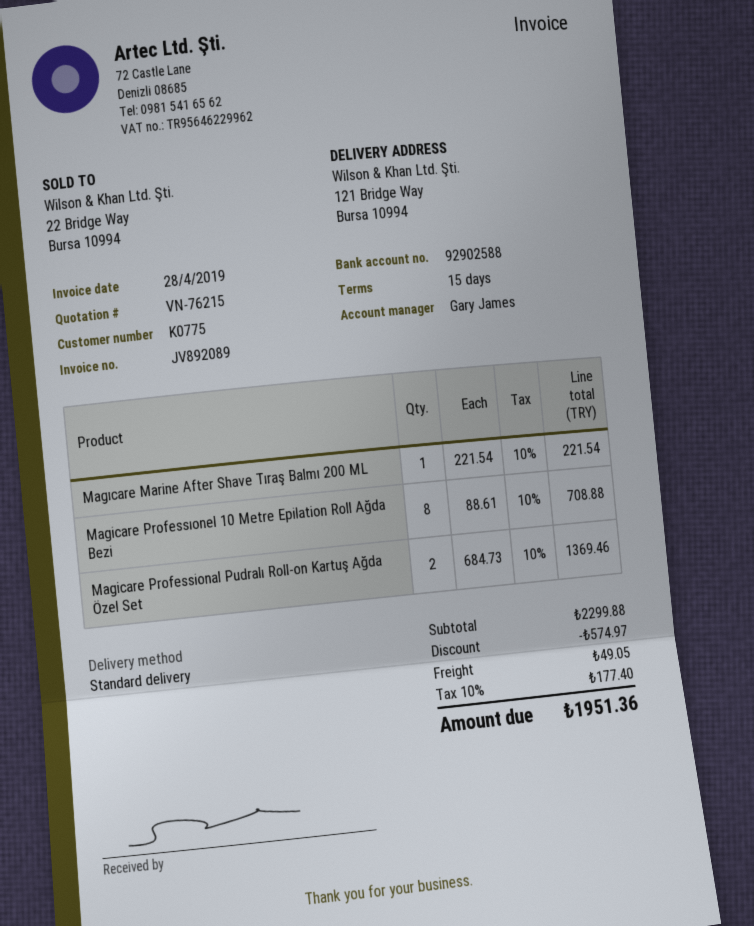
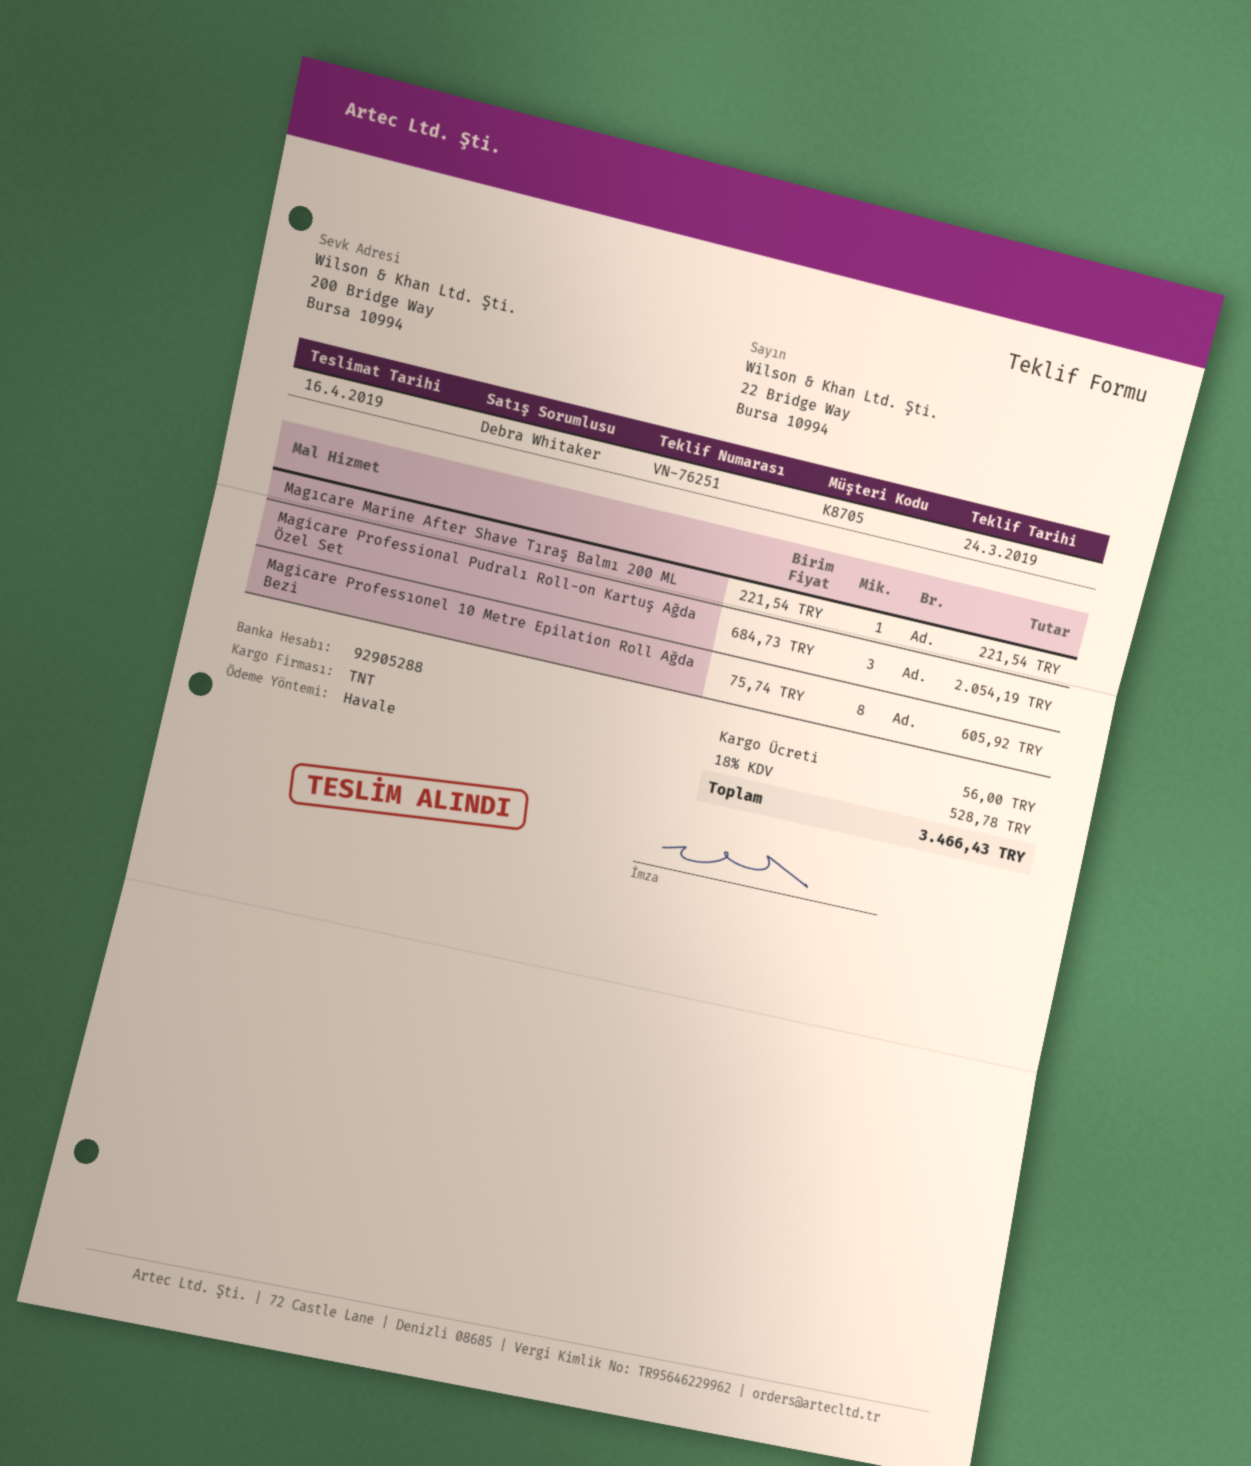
quote number: VN-76215 -> VN-76251
customer number: K0775 -> K8705
sales rep: Gary James -> Debra Whitaker
bank account: 92902588 -> 92905288
shipping method: standard -> TNT
ship to: 121 Bridge Way, Bursa 10994 -> 200 Bridge Way, Bursa 10994
Magicare Professıonel 10 Metre Epilation Roll Ağda Bezi: 8 x 88.61 = 708.88 -> 8 x 75.74 = 605.92
Magicare Professional Pudralı Roll-on Kartuş Ağda Özel Set: 2 x 684.73 = 1369.46 -> 3 x 684.73 = 2054.19
discount: 574.97 -> none
shipping: 49.05 -> 56.00
tax: 10% = 177.40 -> 18% = 528.78
total: 1951.36 -> 3466.43

